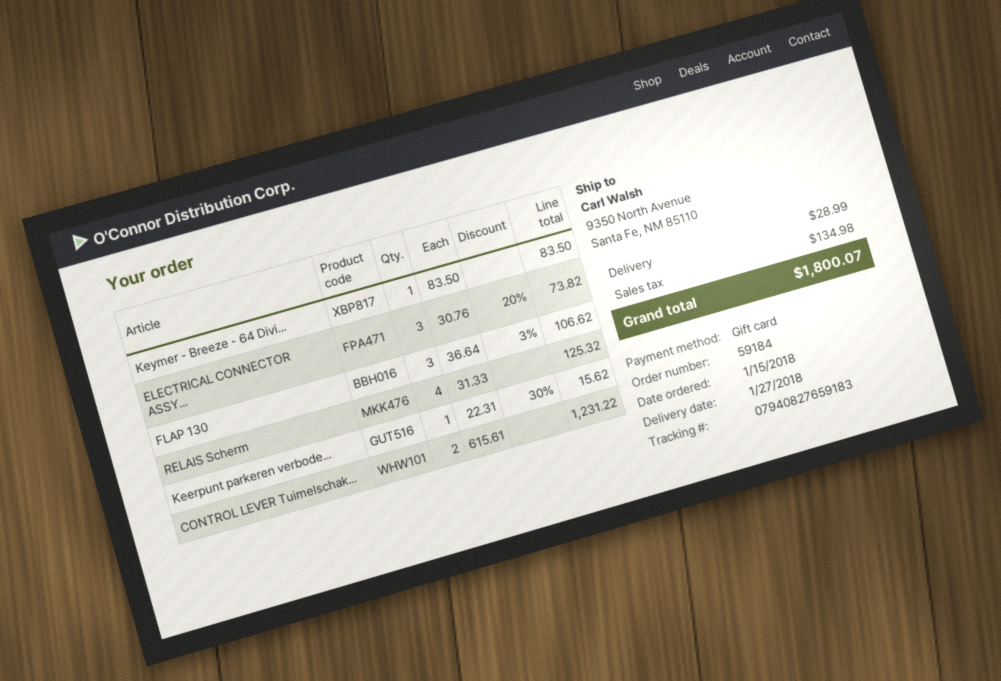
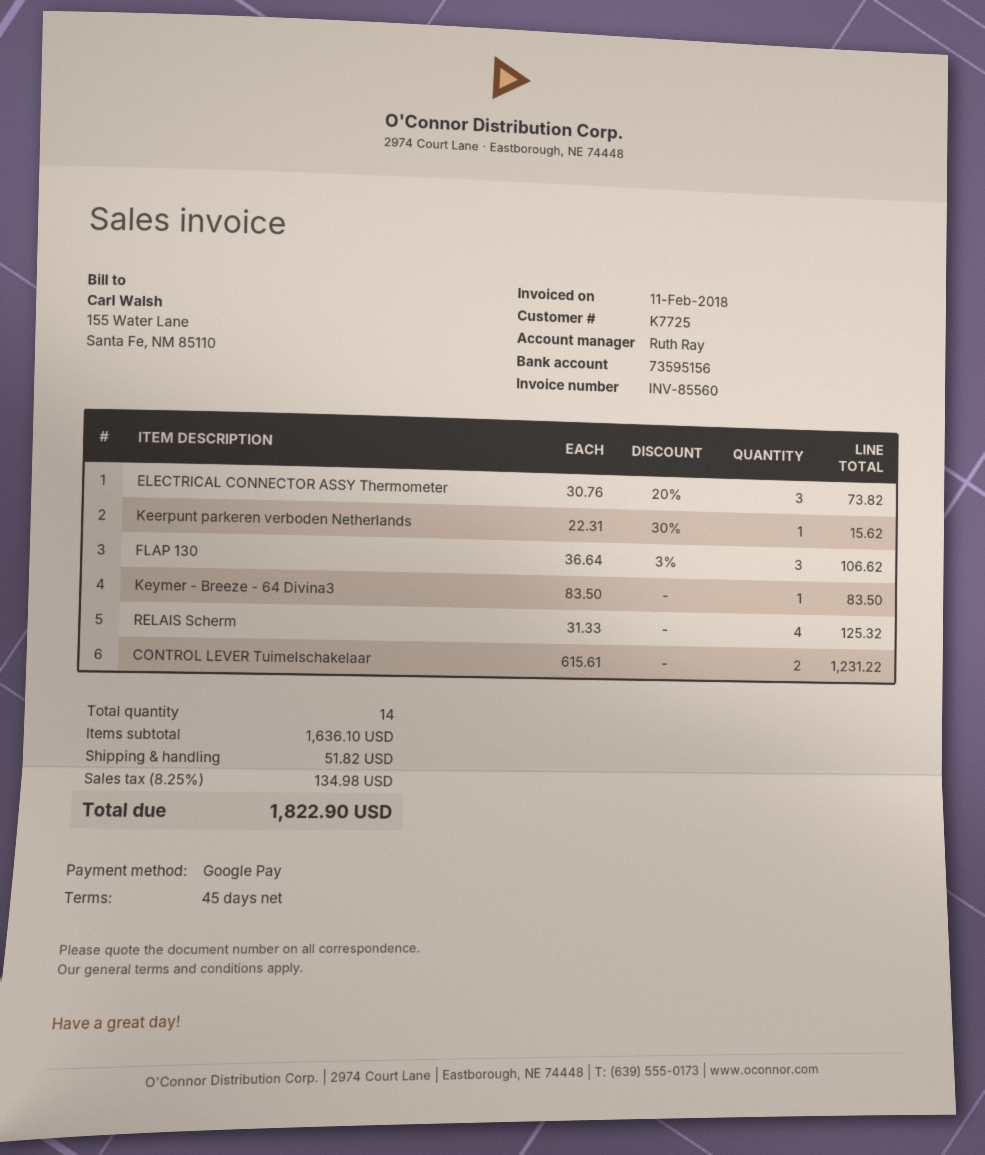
payment method: gift card -> Google Pay
shipping: 28.99 -> 51.82
total: 1800.07 -> 1822.90

